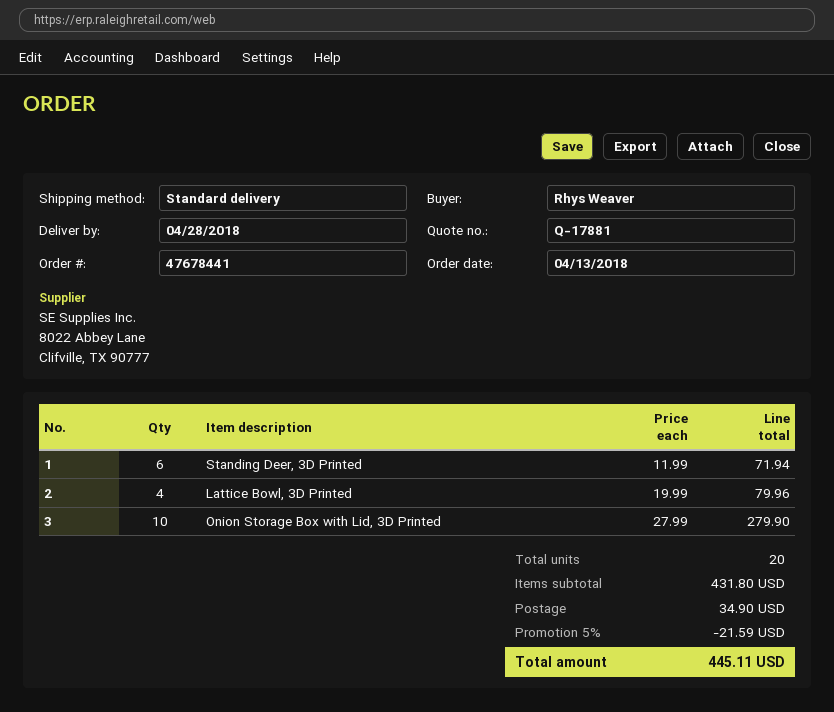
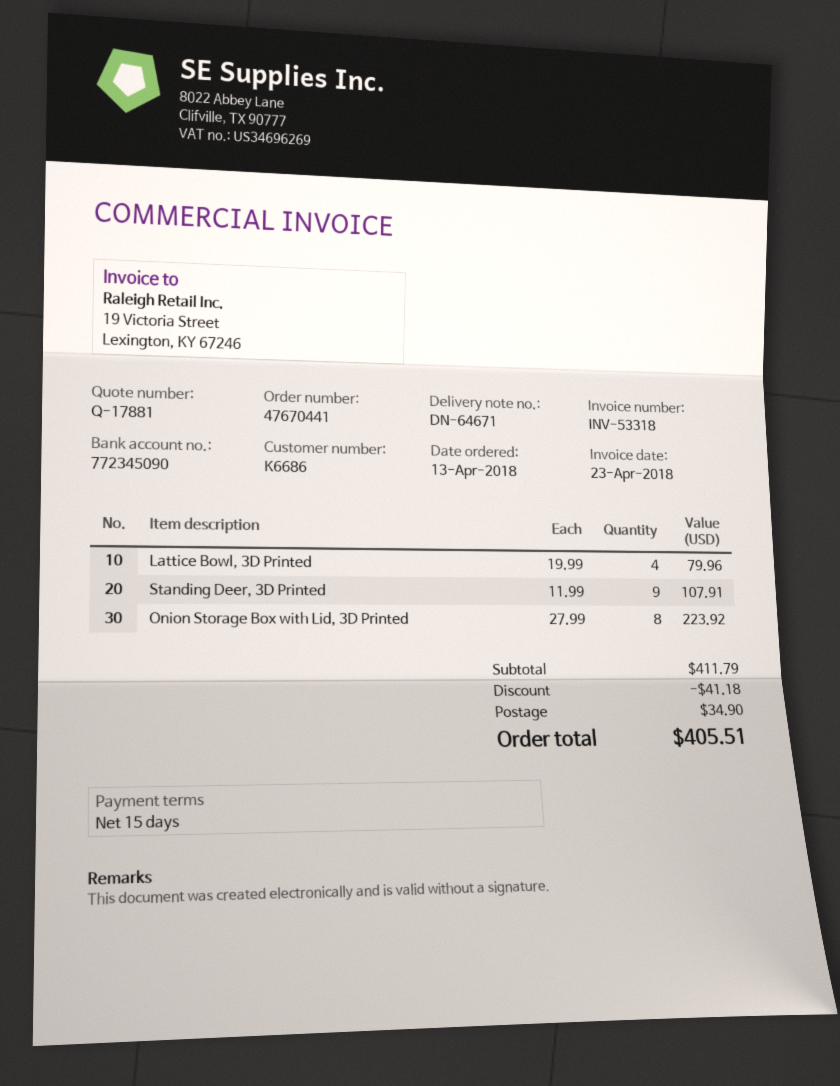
order number: 47678441 -> 47670441
Standing Deer, 3D Printed: 6 x 11.99 = 71.94 -> 9 x 11.99 = 107.91
Onion Storage Box with Lid, 3D Printed: 10 x 27.99 = 279.90 -> 8 x 27.99 = 223.92
subtotal: 431.80 -> 411.79
discount: 21.59 -> 41.18
total: 445.11 -> 405.51

